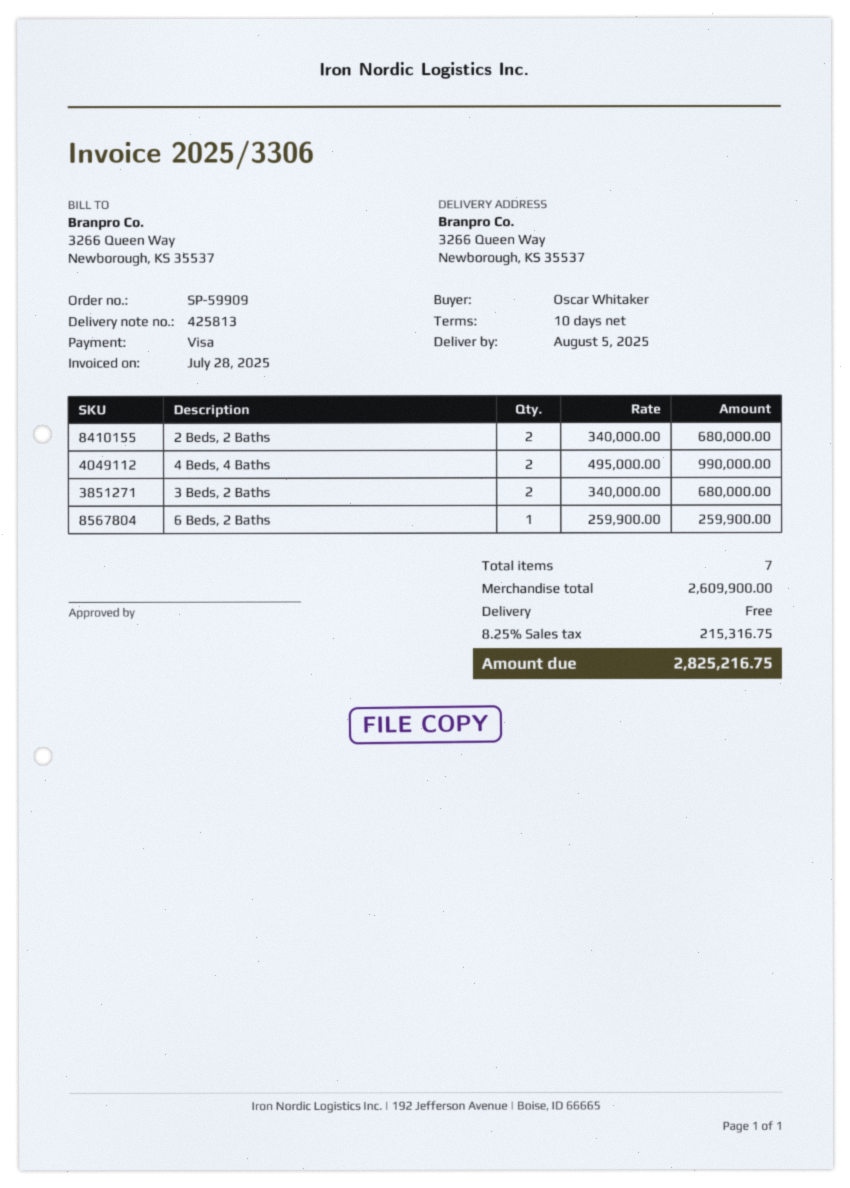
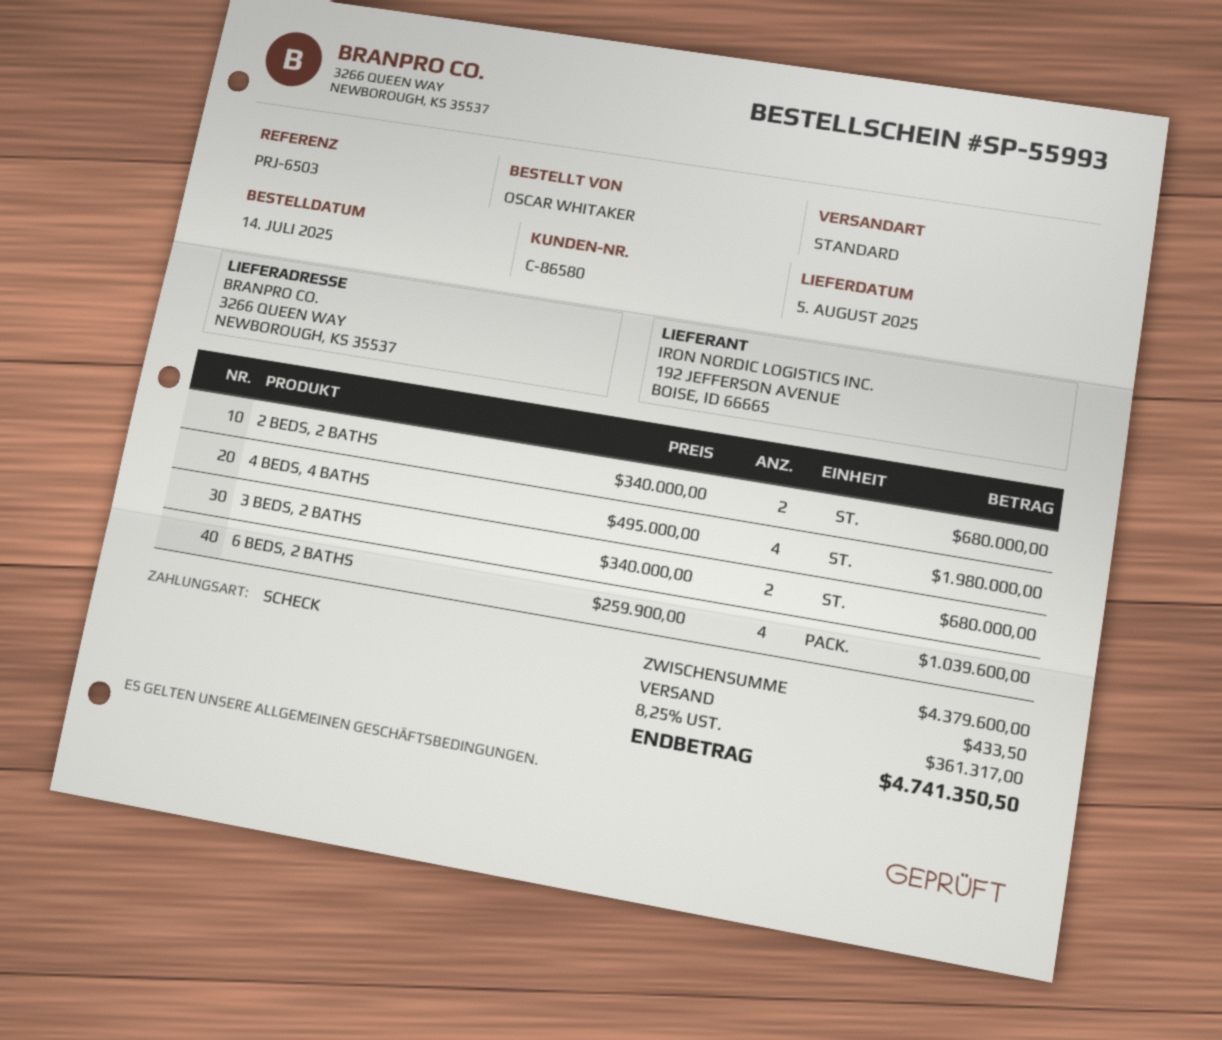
order number: SP-59909 -> SP-55993
payment method: Visa -> cheque
4 Beds, 4 Baths: 2 x 495000.00 = 990000.00 -> 4 x 495000.00 = 1980000.00
6 Beds, 2 Baths: 1 x 259900.00 = 259900.00 -> 4 x 259900.00 = 1039600.00
subtotal: 2609900.00 -> 4379600.00
shipping: 0.00 -> 433.50
tax: 8.25% = 215316.75 -> 8.25% = 361317.00
total: 2825216.75 -> 4741350.50

